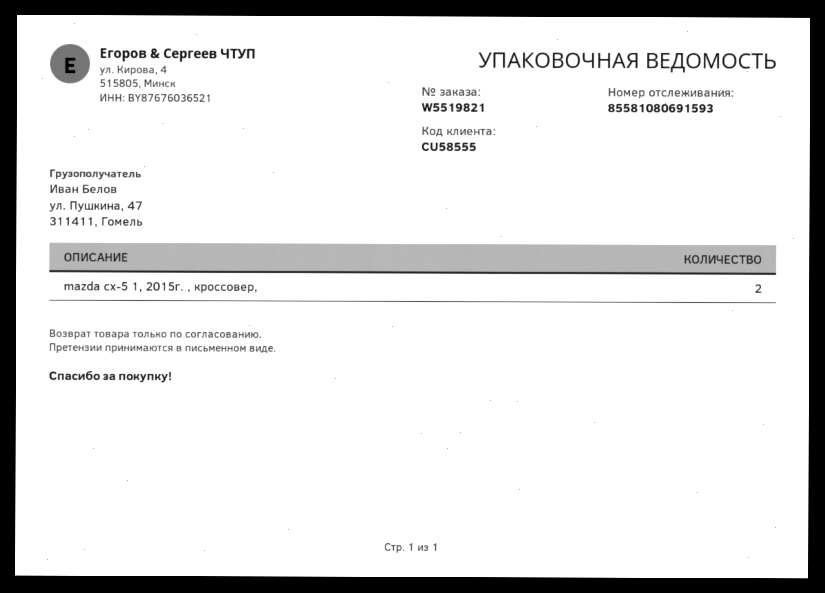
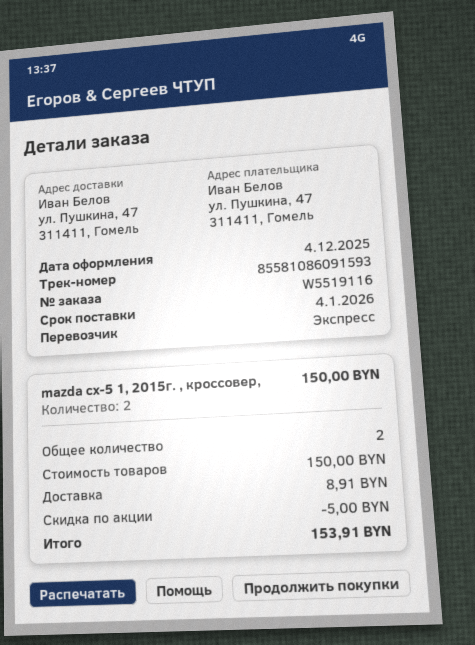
order number: W5519821 -> W5519116
tracking number: 85581080691593 -> 85581086091593

